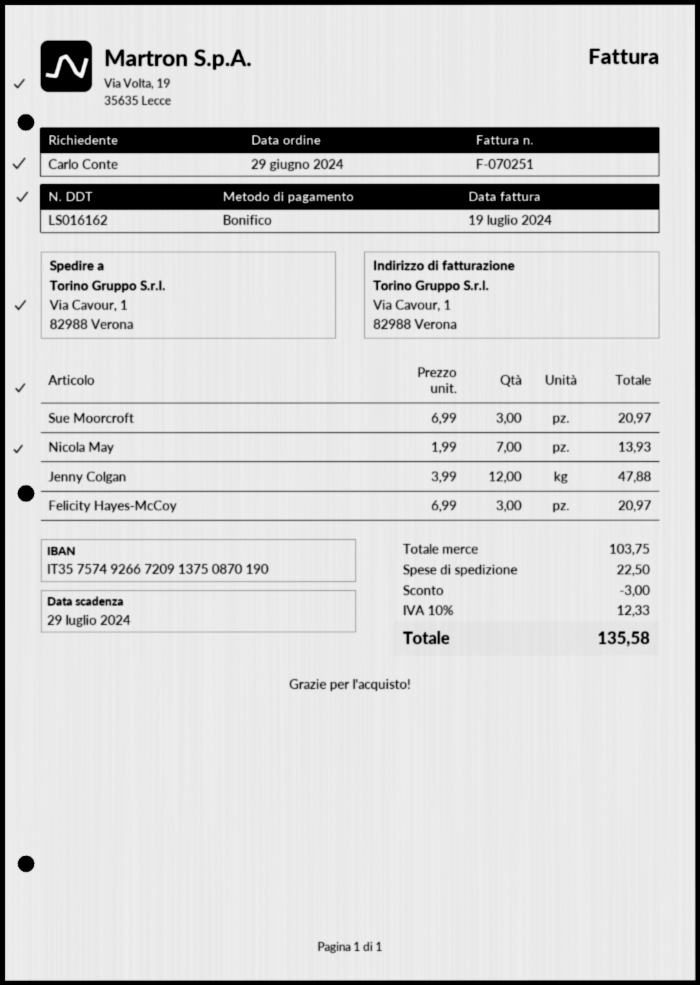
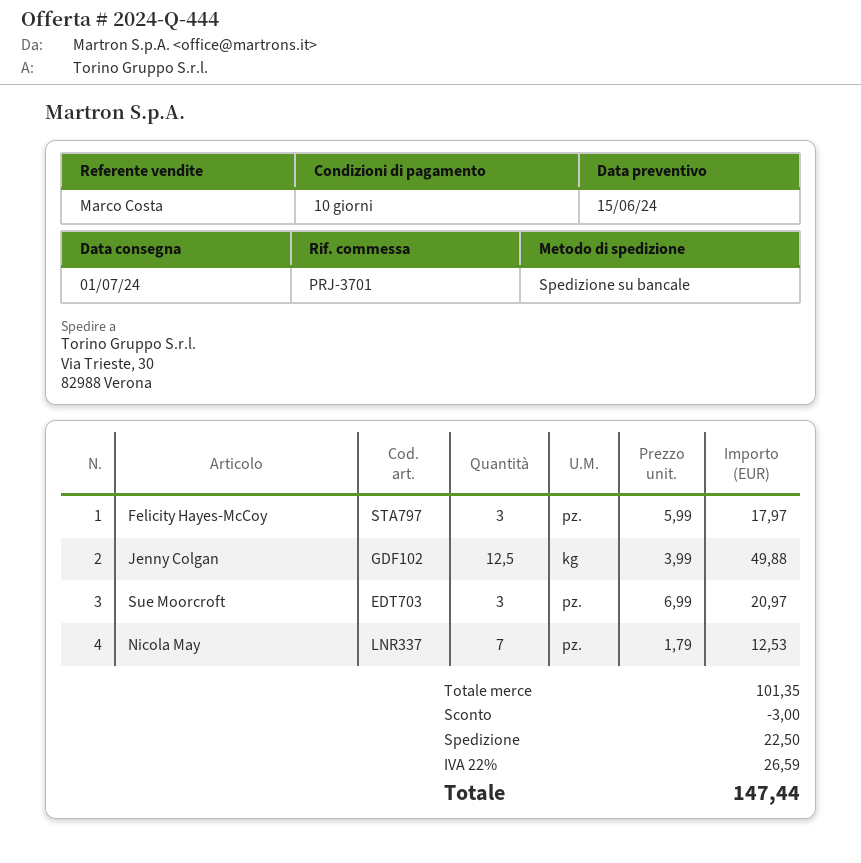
ship to: Via Cavour, 1, 82988 Verona -> Via Trieste, 30, 82988 Verona
Nicola May: 7 x 1.99 = 13.93 -> 7 x 1.79 = 12.53
Jenny Colgan: 12 x 3.99 = 47.88 -> 12.5 x 3.99 = 49.88
Felicity Hayes-McCoy: 3 x 6.99 = 20.97 -> 3 x 5.99 = 17.97
subtotal: 103.75 -> 101.35
tax: 10% = 12.33 -> 22% = 26.59
total: 135.58 -> 147.44

